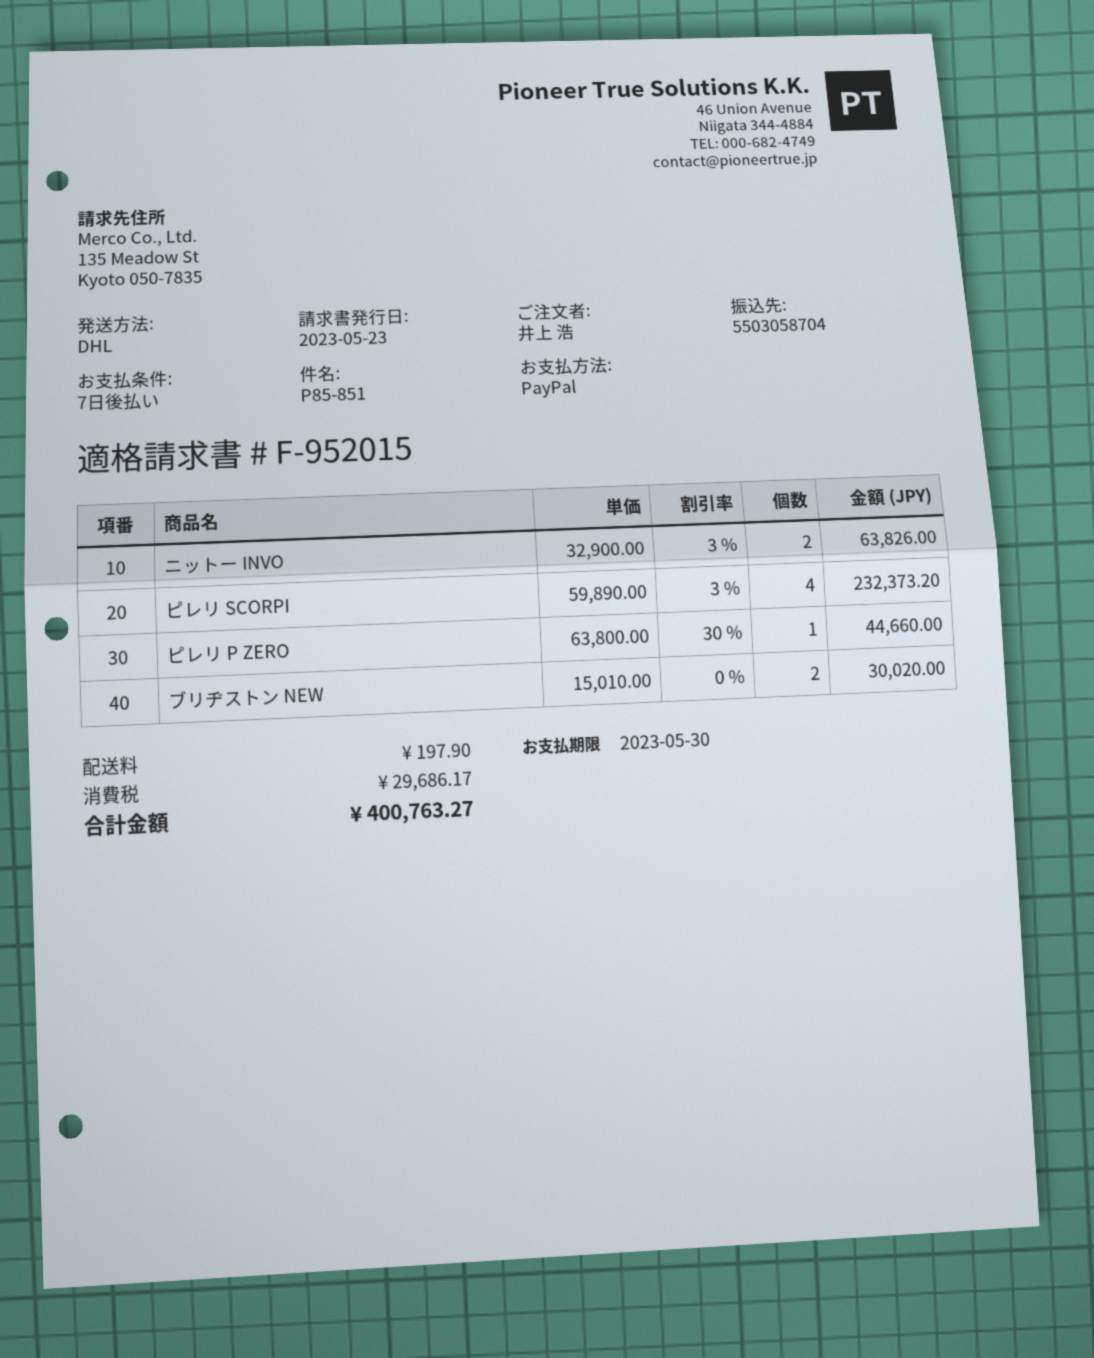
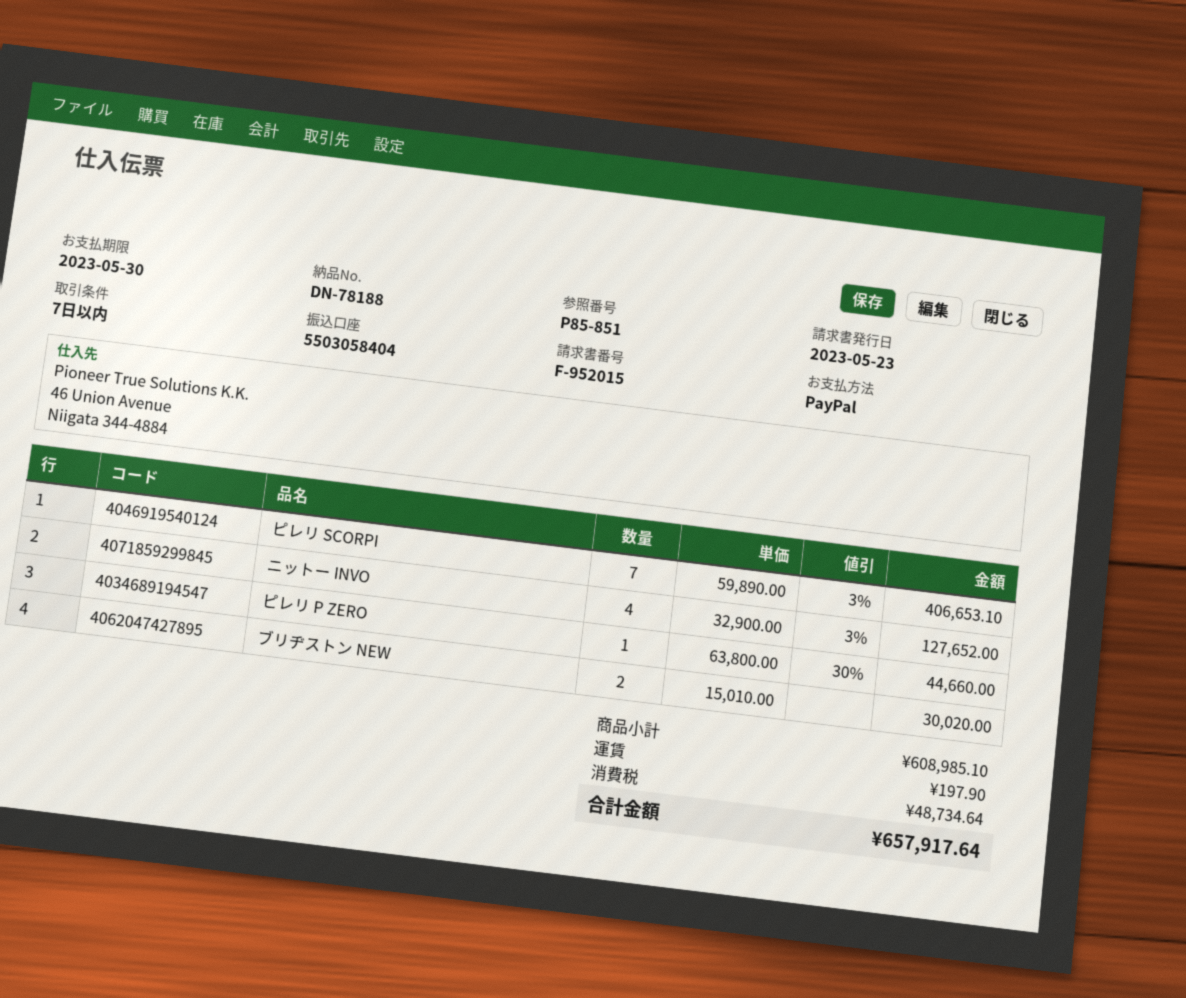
bank account: 5503058704 -> 5503058404
ニットー INVO: 2 x 32900.00 - 3% = 63826.00 -> 4 x 32900.00 - 3% = 127652.00
ピレリ SCORPI: 4 x 59890.00 - 3% = 232373.20 -> 7 x 59890.00 - 3% = 406653.10
tax: 29686.17 -> 48734.64
total: 400763.27 -> 657917.64

